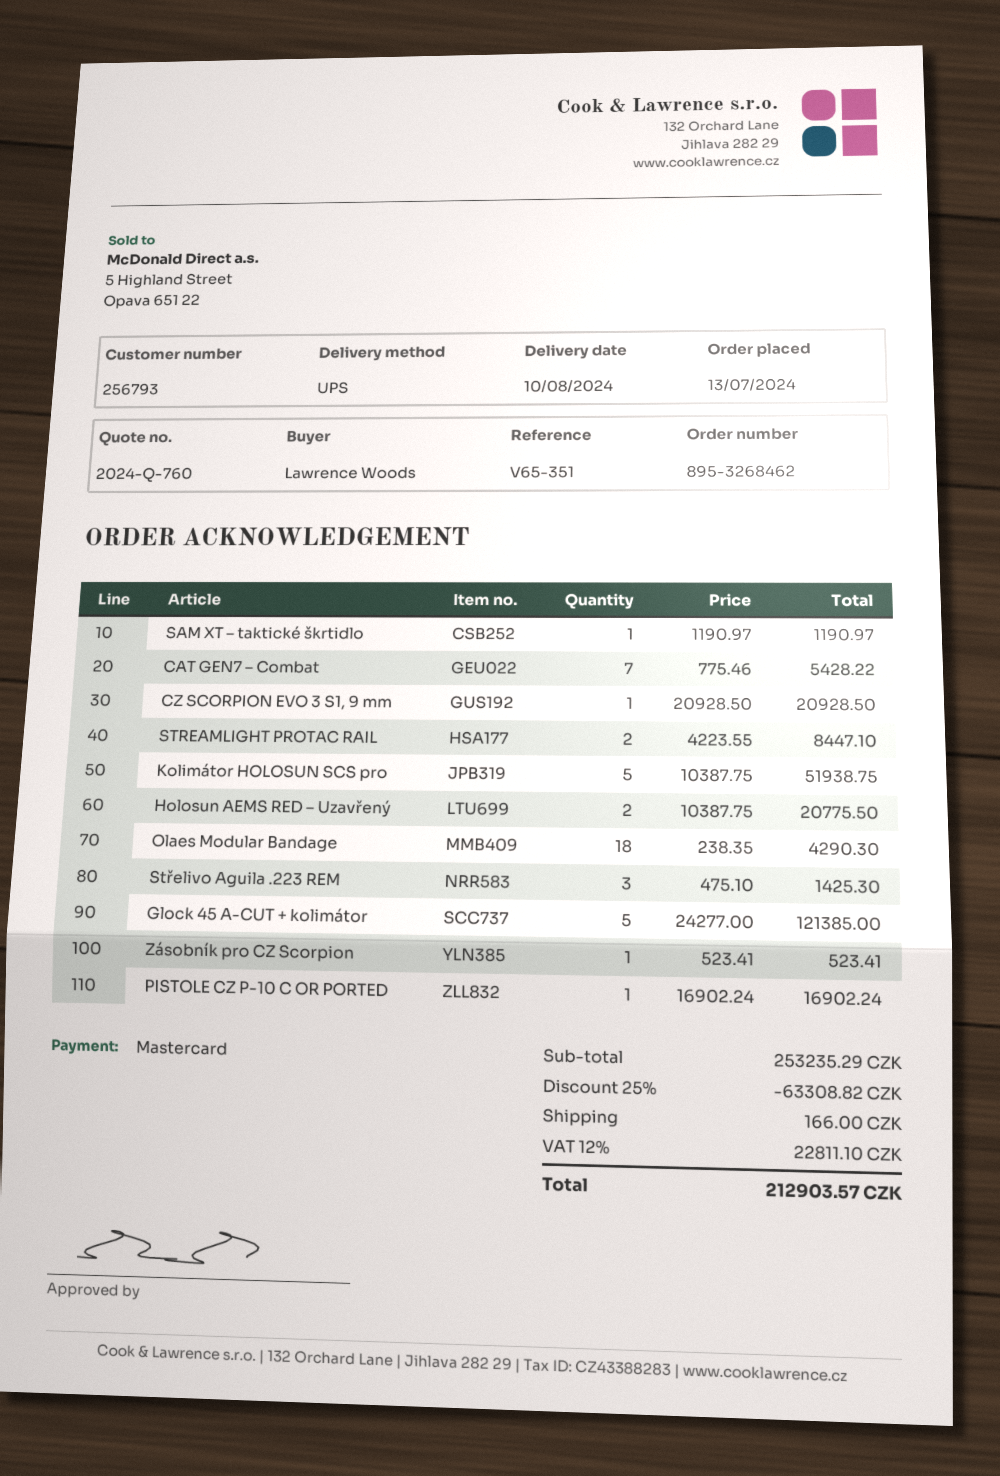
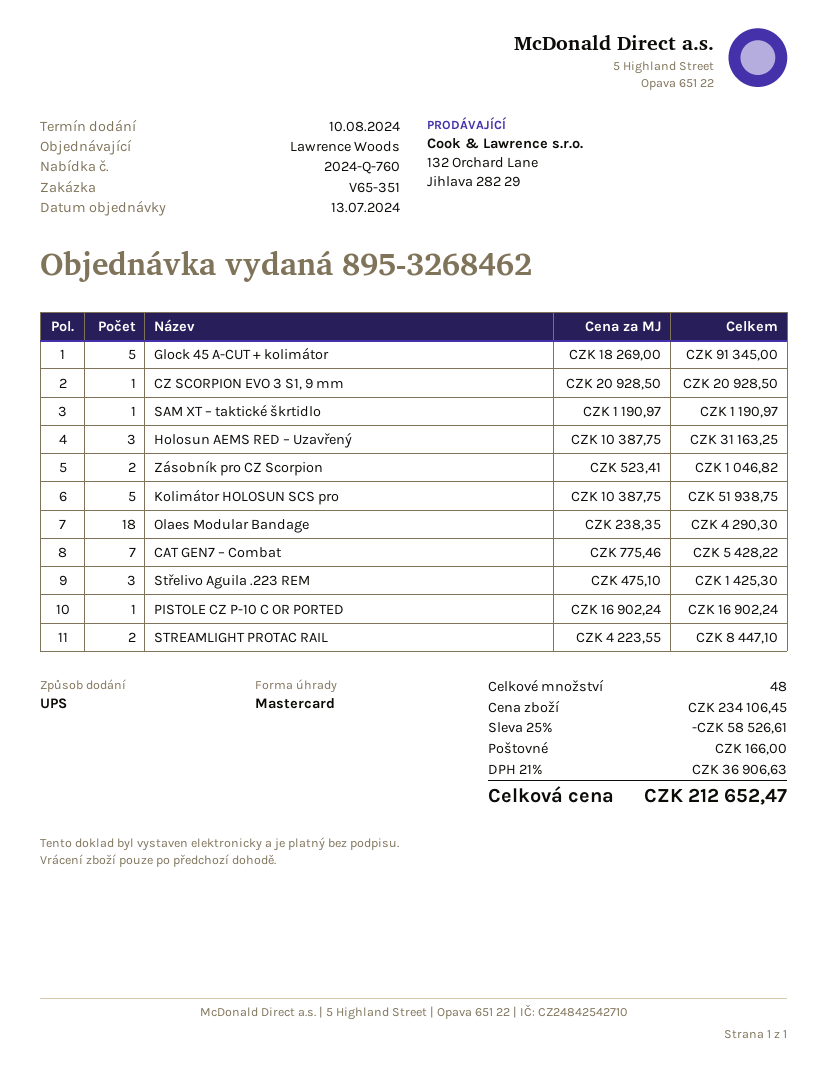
Holosun AEMS RED – Uzavřený: 2 x 10387.75 = 20775.50 -> 3 x 10387.75 = 31163.25
Glock 45 A-CUT + kolimátor: 5 x 24277.00 = 121385.00 -> 5 x 18269.00 = 91345.00
Zásobník pro CZ Scorpion: 1 x 523.41 = 523.41 -> 2 x 523.41 = 1046.82
subtotal: 253235.29 -> 234106.45
discount: 25% = 63308.82 -> 25% = 58526.61
tax: 12% = 22811.10 -> 21% = 36906.63
total: 212903.57 -> 212652.47

